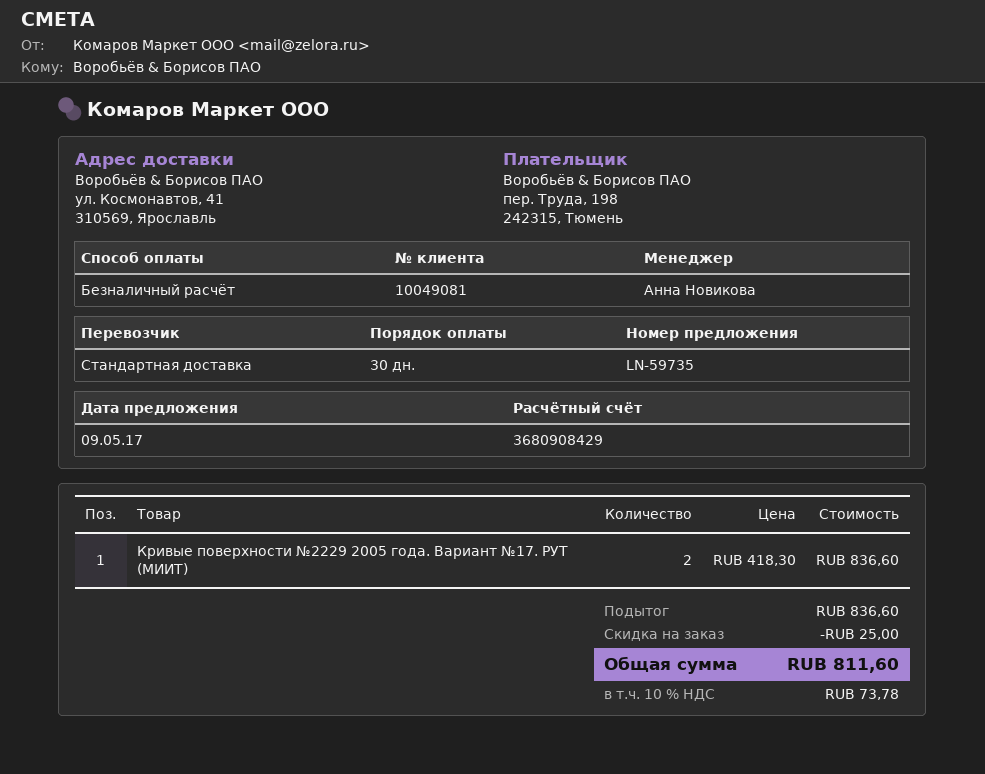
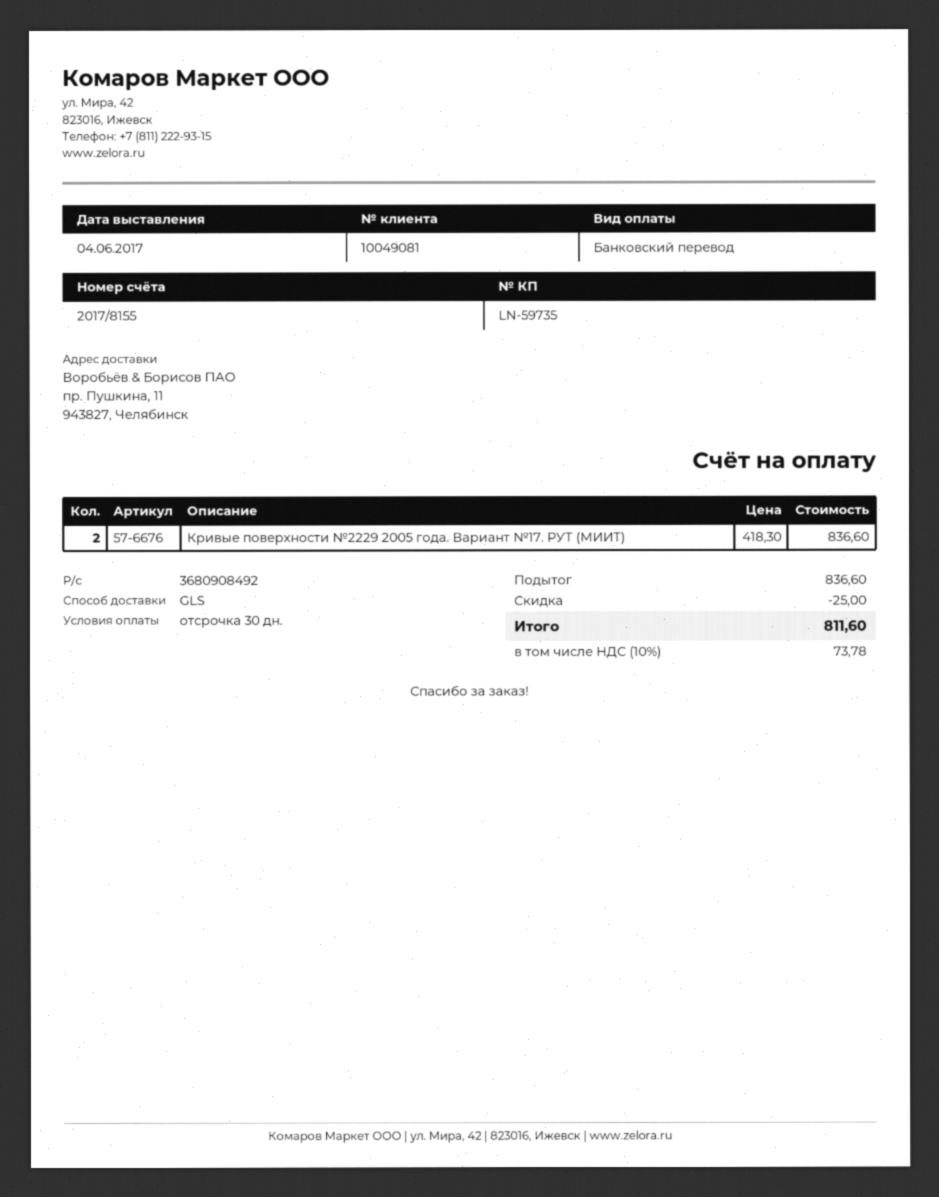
bank account: 3680908429 -> 3680908492
shipping method: standard -> GLS
ship to: ул. Космонавтов, 41, 310569, Ярославль -> пр. Пушкина, 11, 943827, Челябинск

